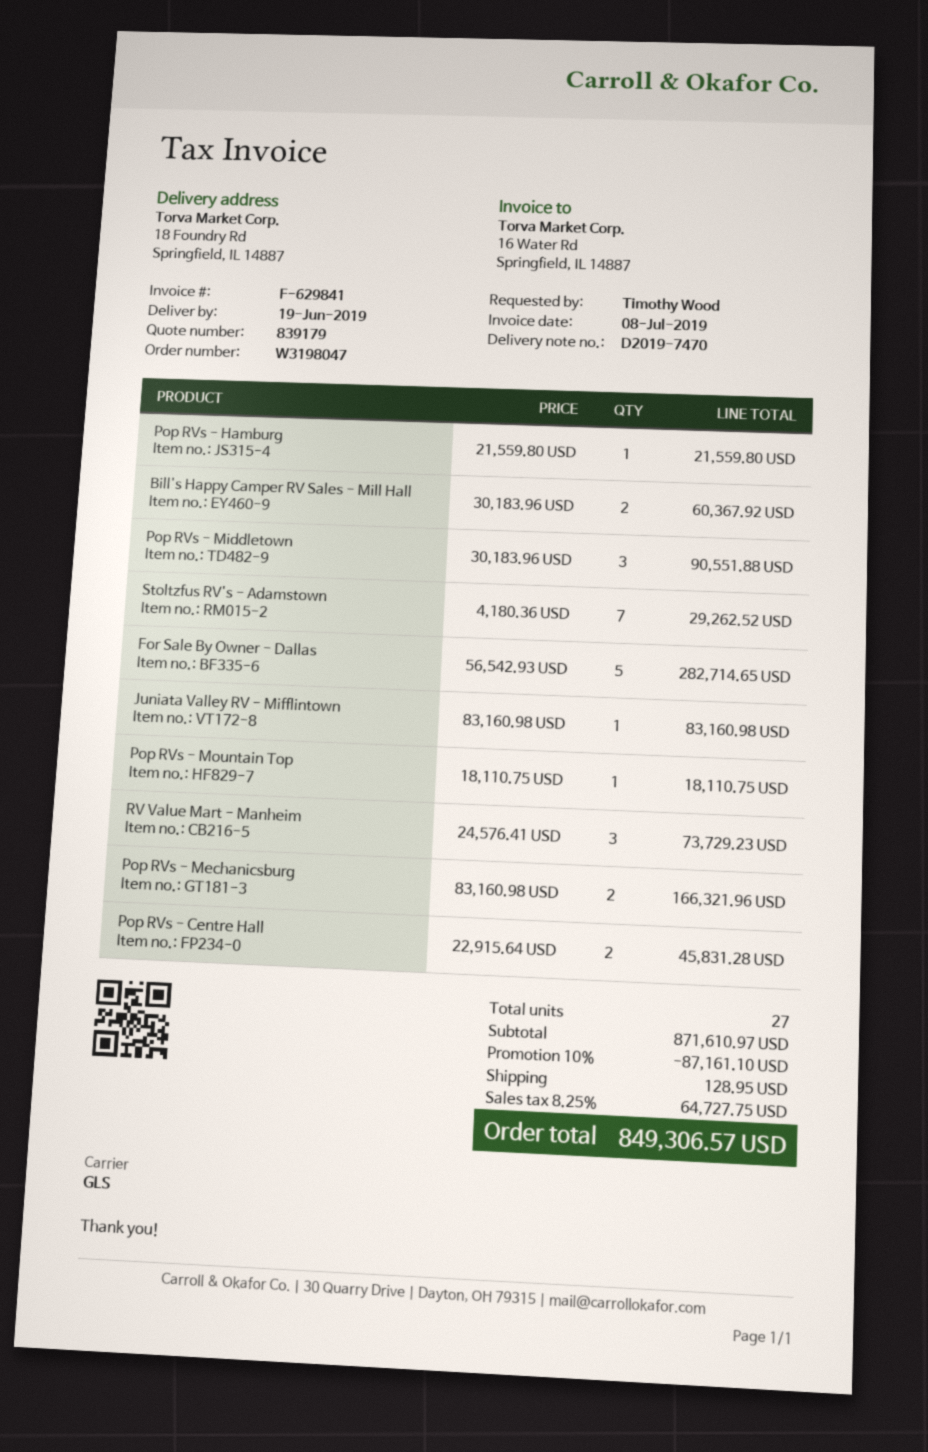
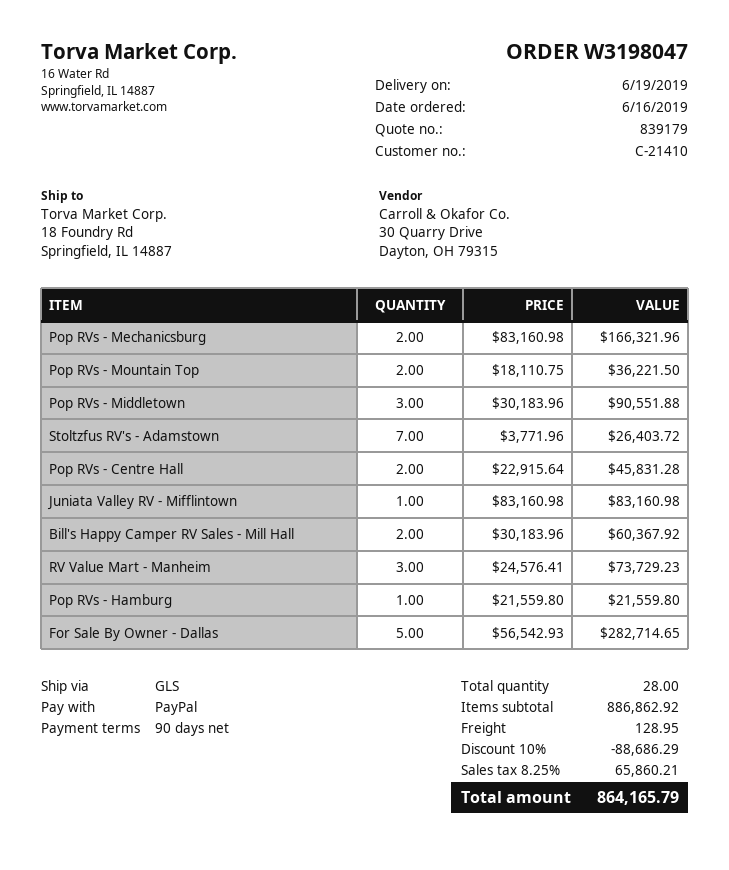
Stoltzfus RV's - Adamstown: 7 x 4180.36 = 29262.52 -> 7 x 3771.96 = 26403.72
Pop RVs - Mountain Top: 1 x 18110.75 = 18110.75 -> 2 x 18110.75 = 36221.50
total quantity: 27 -> 28
subtotal: 871610.97 -> 886862.92
discount: 10% = 87161.10 -> 10% = 88686.29
tax: 8.25% = 64727.75 -> 8.25% = 65860.21
total: 849306.57 -> 864165.79

